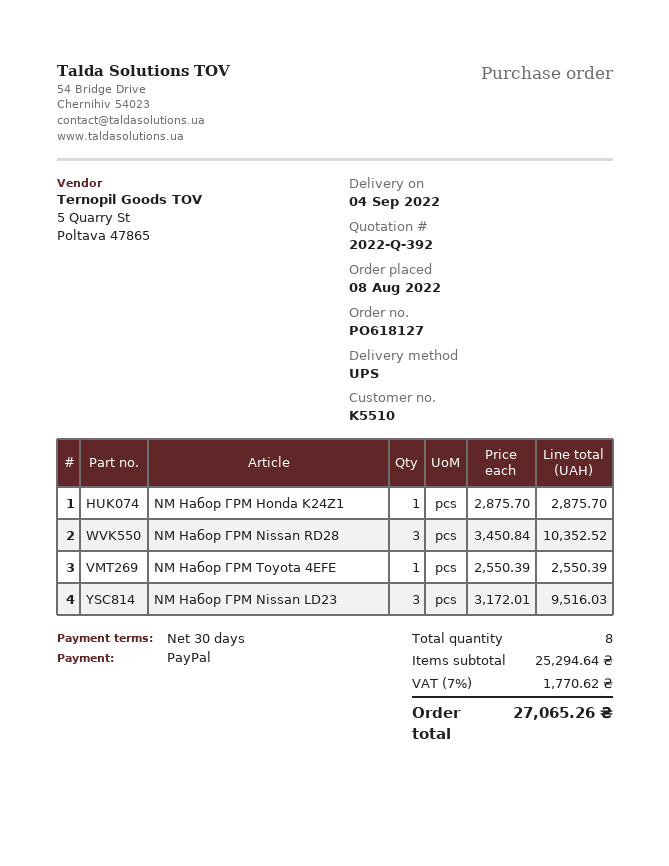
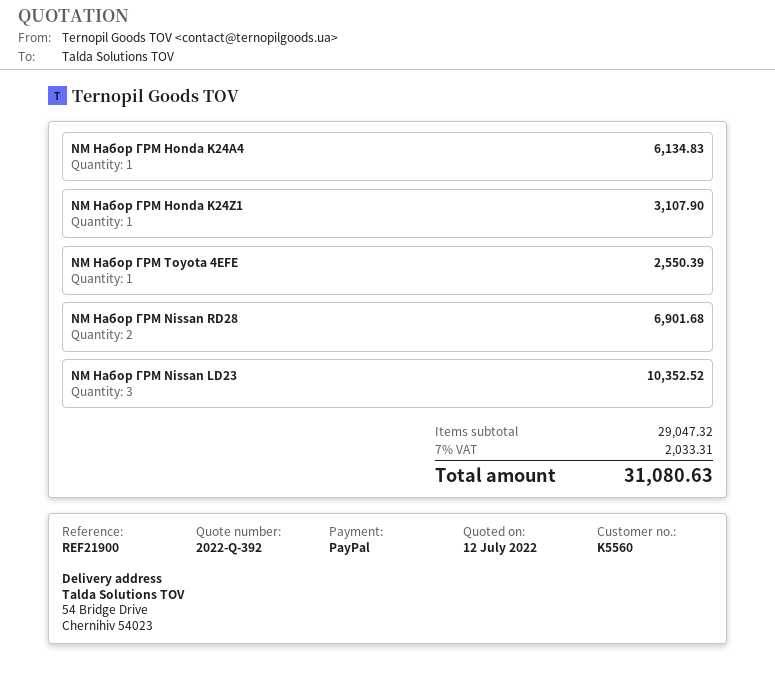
customer number: K5510 -> K5560
NM Набор ГРМ Honda K24Z1: 1 for 2875.70 -> 1 for 3107.90
NM Набор ГРМ Nissan RD28: 3 for 10352.52 -> 2 for 6901.68
NM Набор ГРМ Nissan LD23: 3 for 9516.03 -> 3 for 10352.52
NM Набор ГРМ Honda K24A4: none -> 1 for 6134.83
subtotal: 25294.64 -> 29047.32
tax: 7% = 1770.62 -> 7% = 2033.31
total: 27065.26 -> 31080.63

